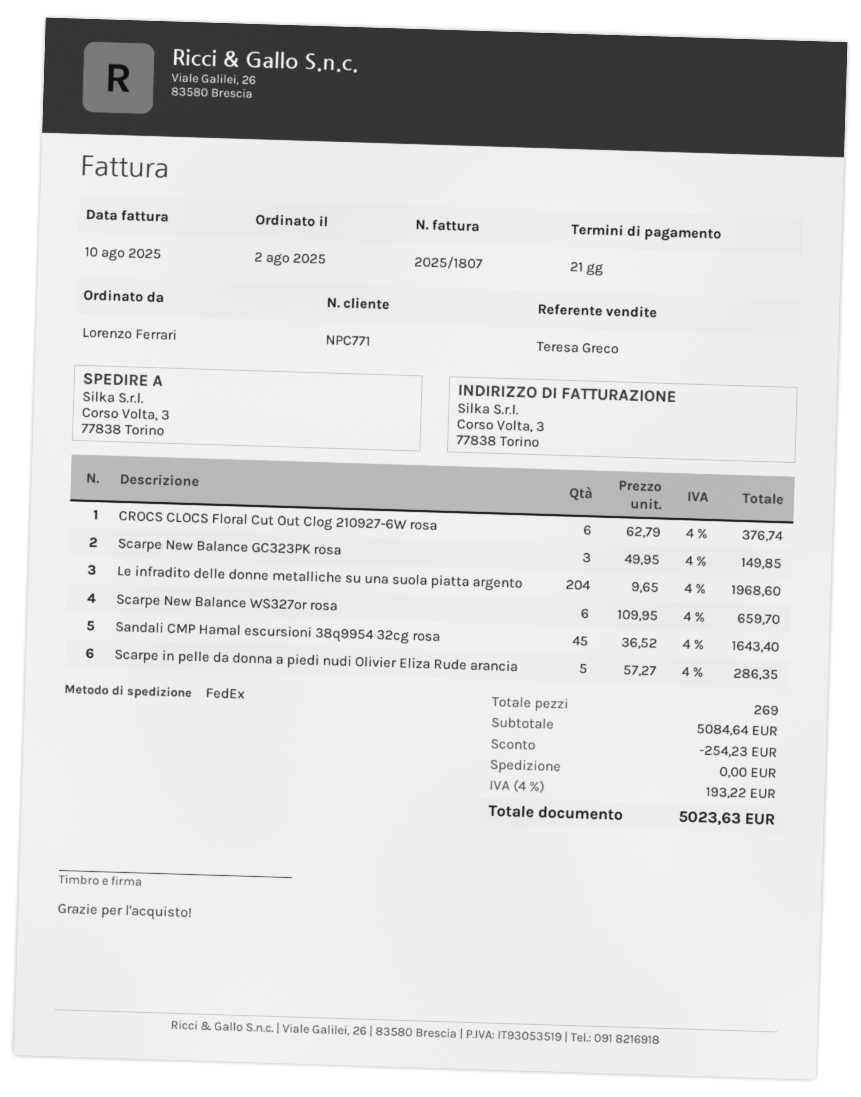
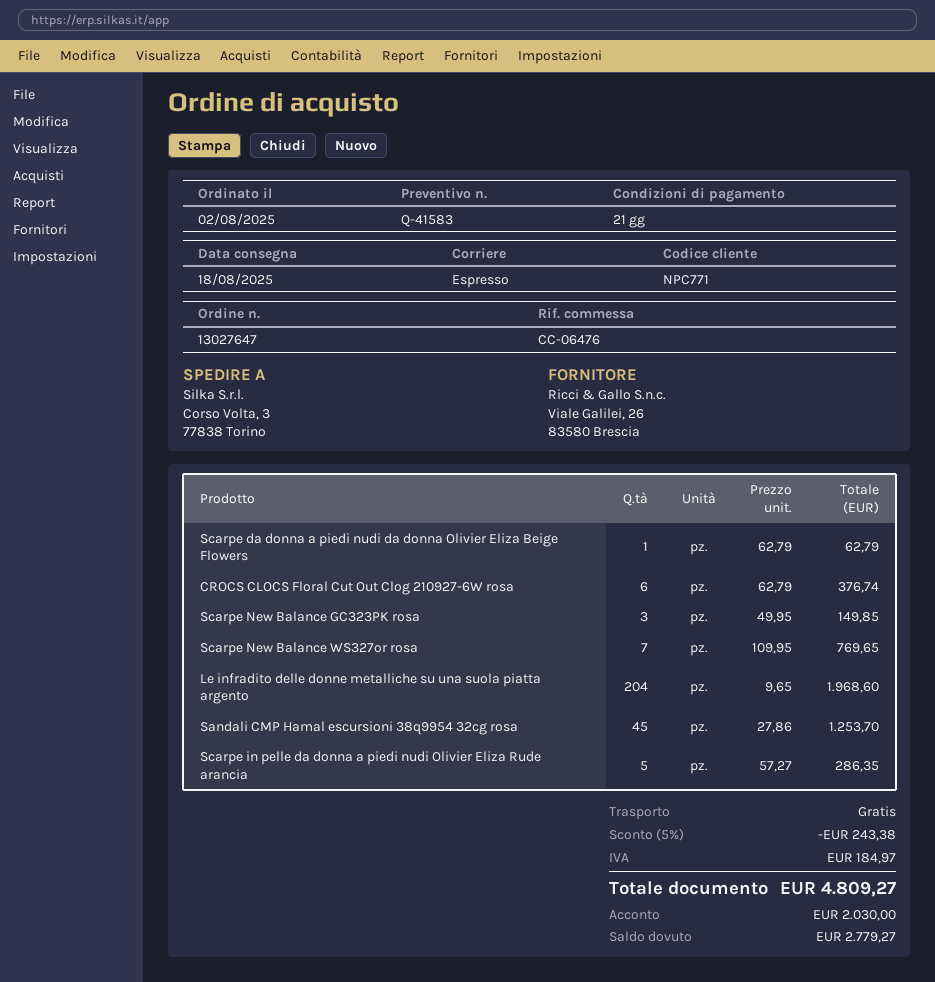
shipping method: FedEx -> express
Scarpe New Balance WS327or rosa: 6 x 109.95 = 659.70 -> 7 x 109.95 = 769.65
Sandali CMP Hamal escursioni 38q9954 32cg rosa: 45 x 36.52 = 1643.40 -> 45 x 27.86 = 1253.70
Scarpe da donna a piedi nudi da donna Olivier Eliza Beige Flowers: none -> 1 x 62.79 = 62.79
discount: 254.23 -> 243.38
tax: 193.22 -> 184.97
total: 5023.63 -> 4809.27

